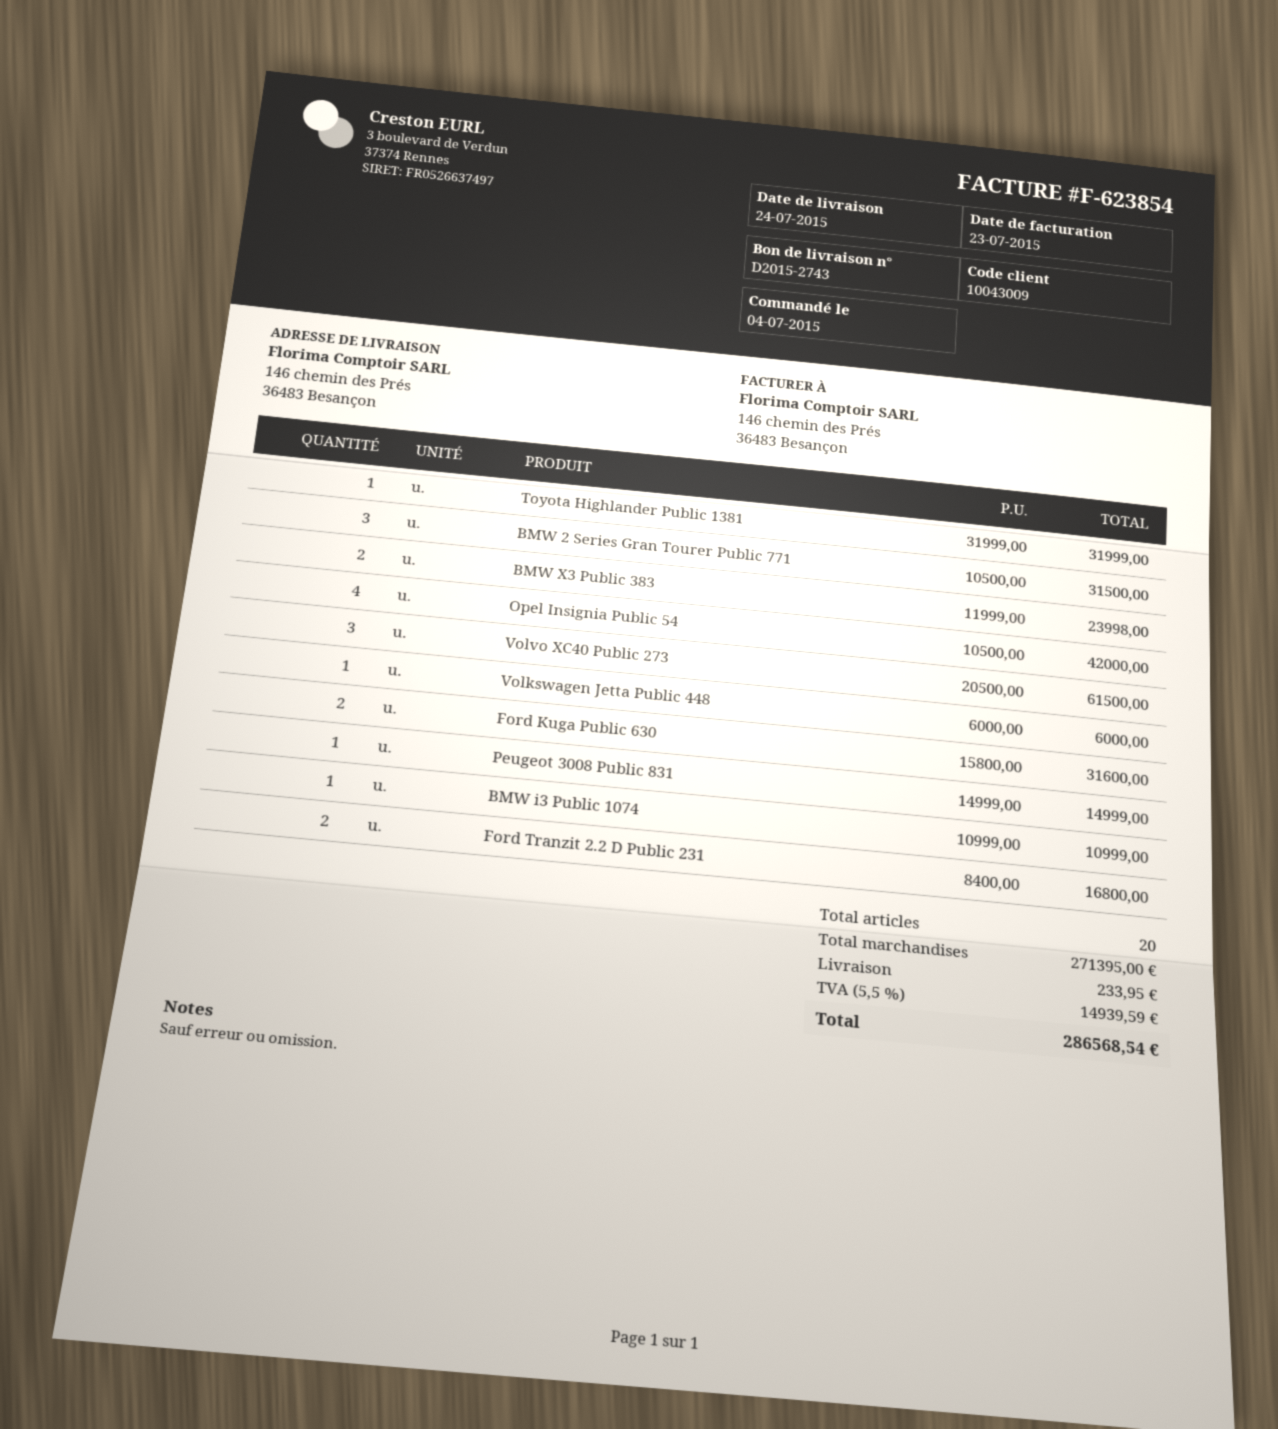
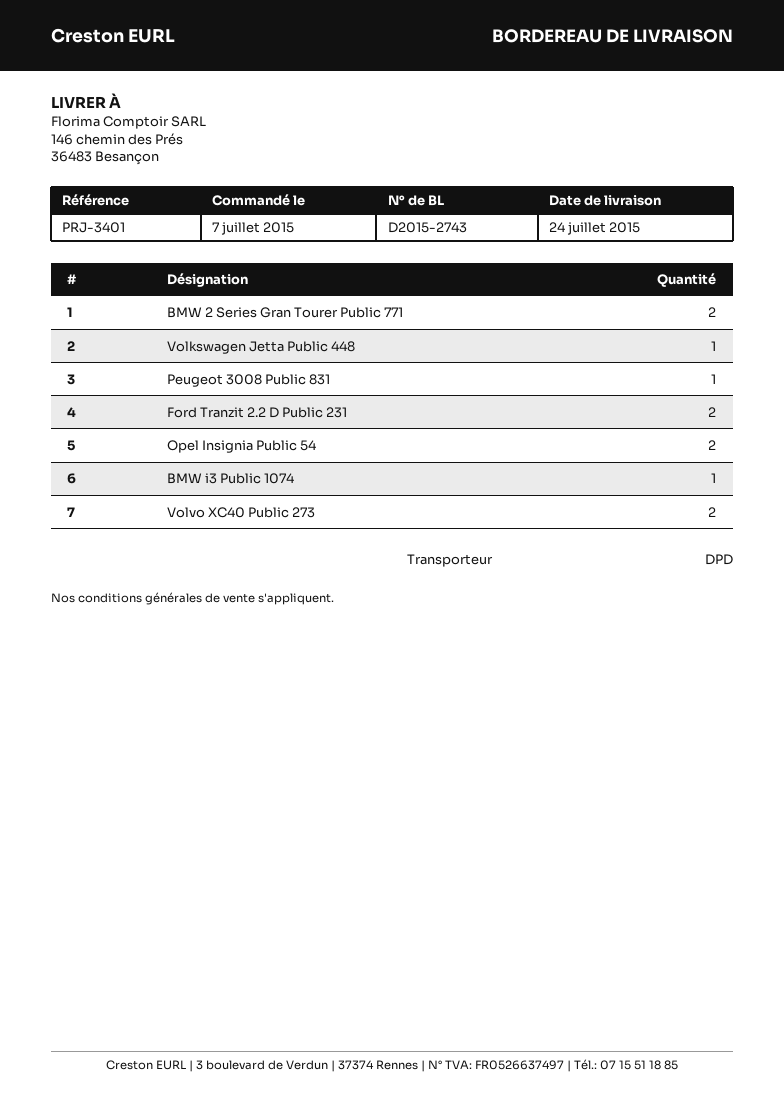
order date: 2015-07-04 -> 2015-07-07
Toyota Highlander Public 1381: 1 -> none
BMW 2 Series Gran Tourer Public 771: 3 -> 2
BMW X3 Public 383: 2 -> none
Opel Insignia Public 54: 4 -> 2
Volvo XC40 Public 273: 3 -> 2
Ford Kuga Public 630: 2 -> none

